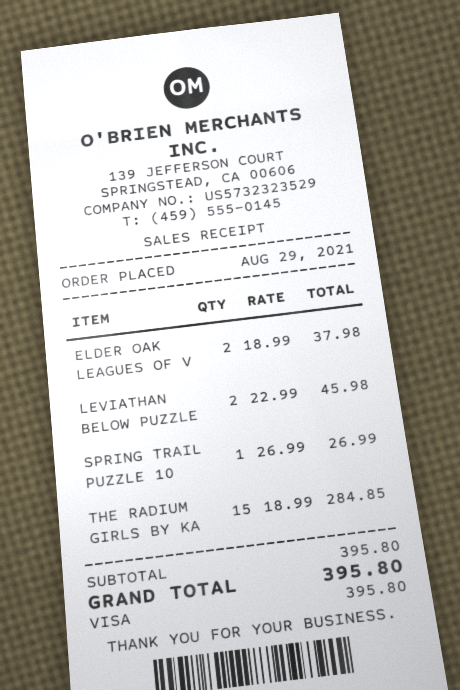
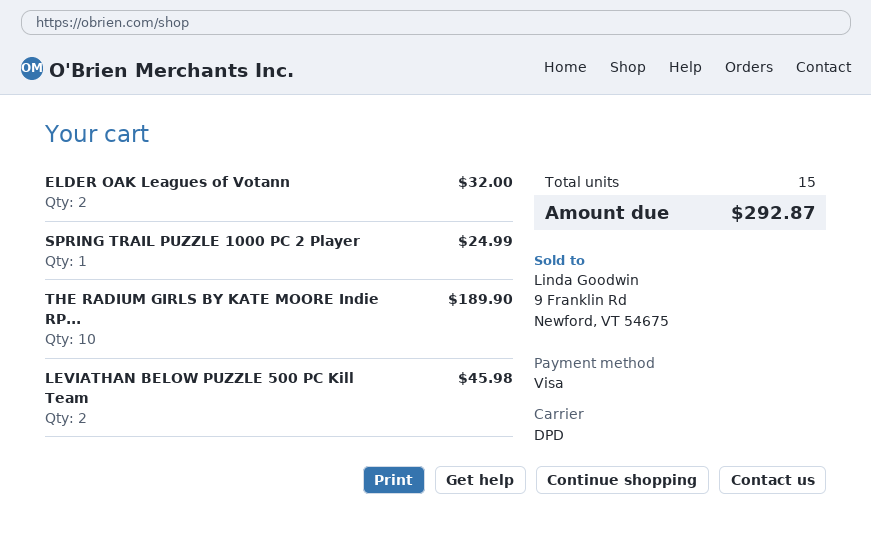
ELDER OAK LEAGUES OF V: 2 for 37.98 -> 2 for 32.00
SPRING TRAIL PUZZLE 10: 1 for 26.99 -> 1 for 24.99
THE RADIUM GIRLS BY KA: 15 for 284.85 -> 10 for 189.90
total: 395.80 -> 292.87

